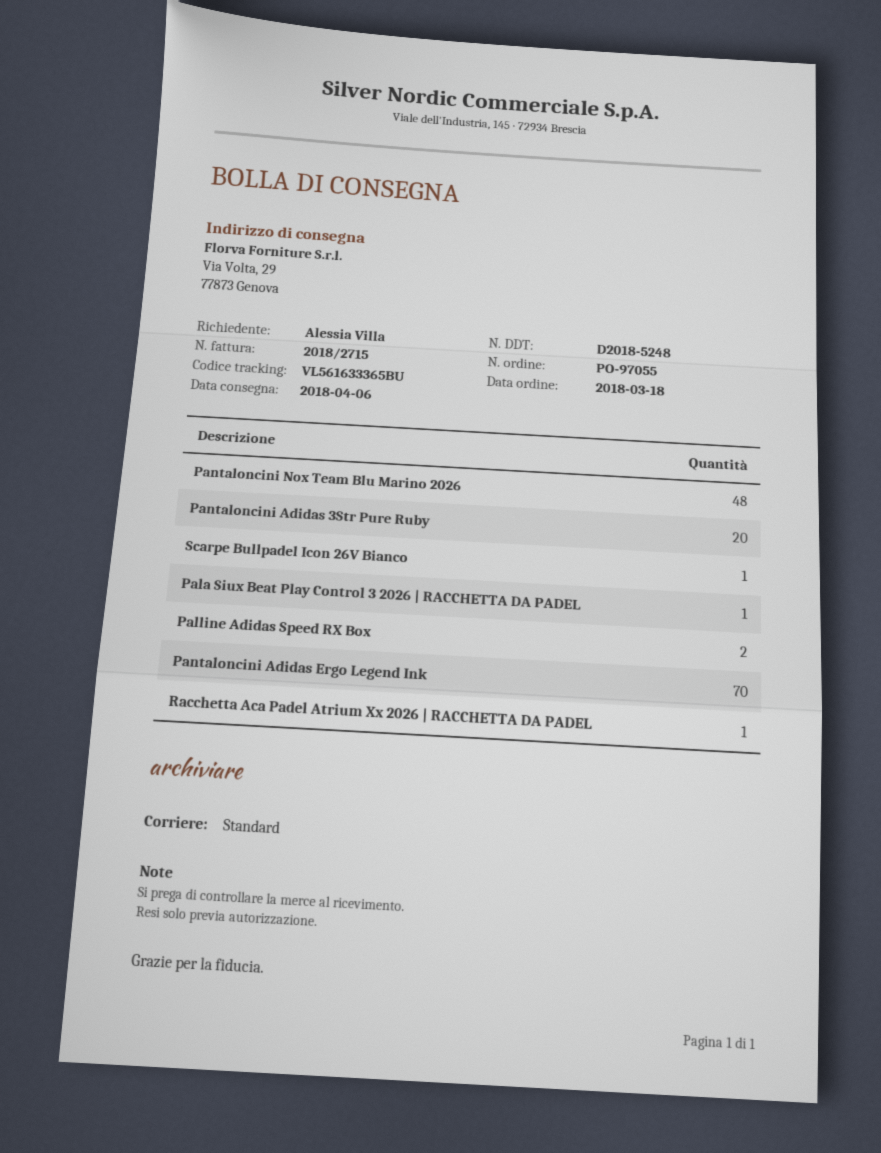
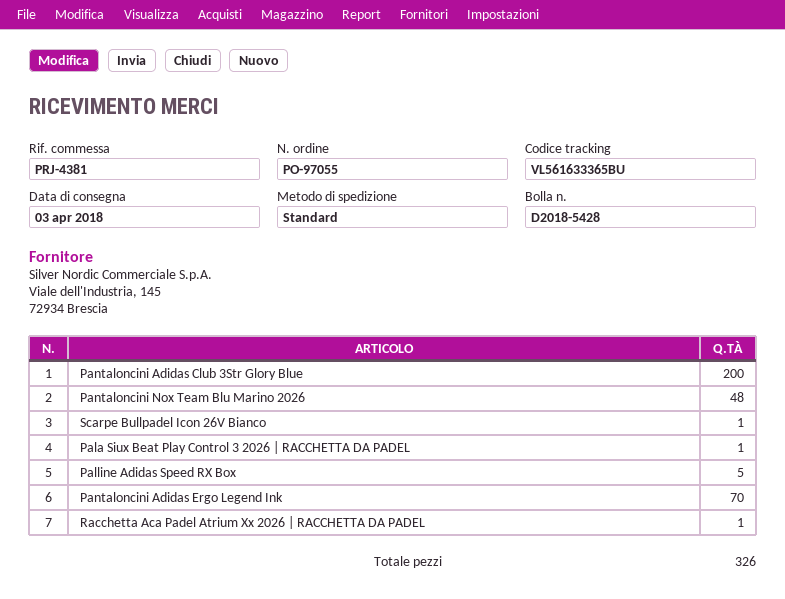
delivery note number: D2018-5248 -> D2018-5428
delivery date: 2018-04-06 -> 2018-04-03
Pantaloncini Adidas 3Str Pure Ruby: 20 -> none
Palline Adidas Speed RX Box: 2 -> 5
Pantaloncini Adidas Club 3Str Glory Blue: none -> 200

